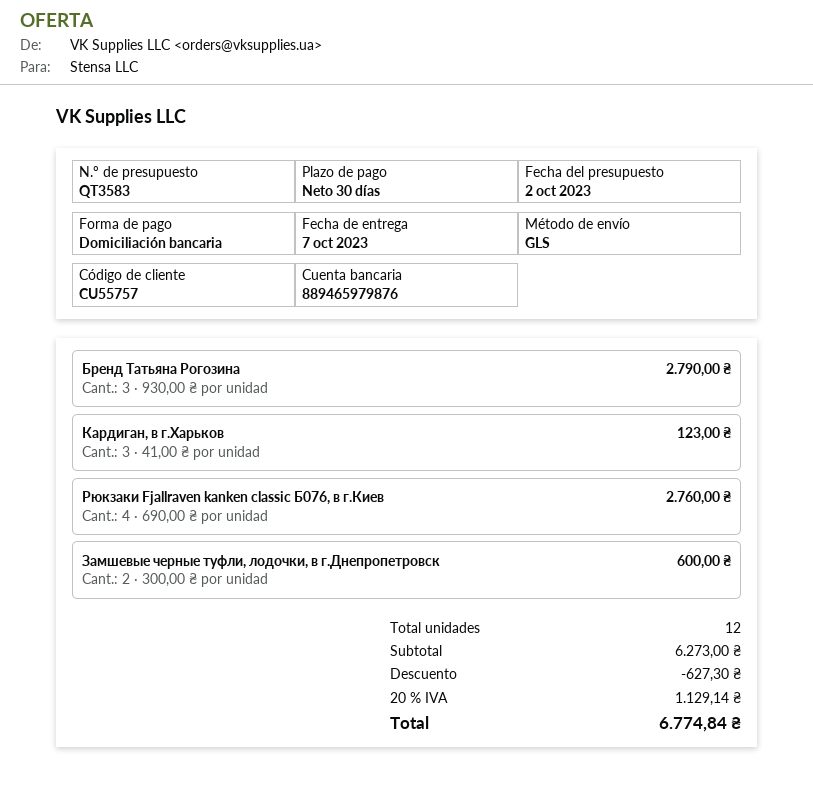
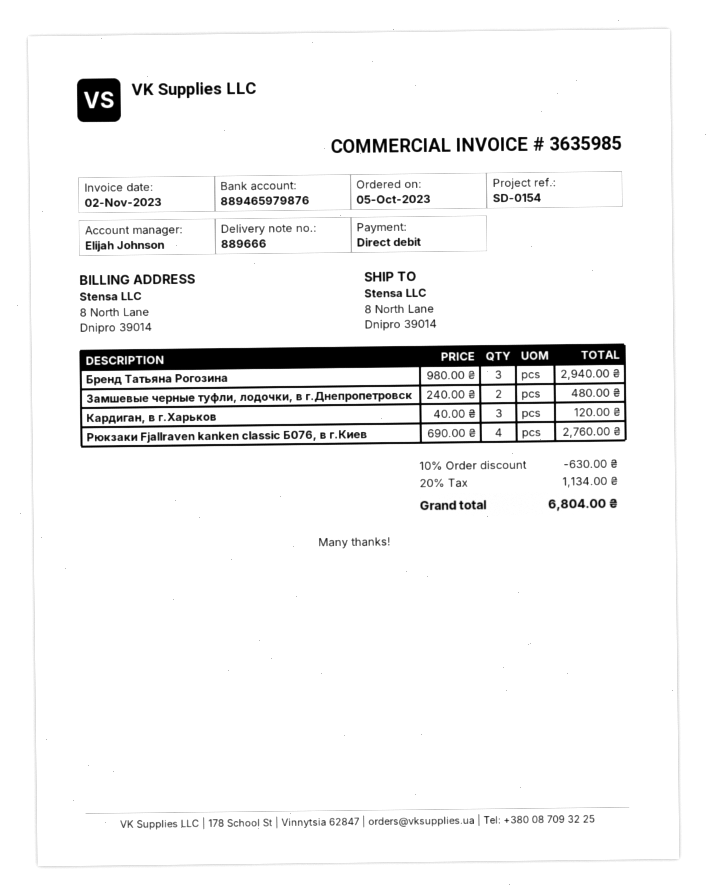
Бренд Татьяна Рогозина: 3 x 930.00 = 2790.00 -> 3 x 980.00 = 2940.00
Кардиган, в г.Харьков: 3 x 41.00 = 123.00 -> 3 x 40.00 = 120.00
Замшевые черные туфли, лодочки, в г.Днепропетровск: 2 x 300.00 = 600.00 -> 2 x 240.00 = 480.00
discount: 627.30 -> 630.00
tax: 20% = 1129.14 -> 20% = 1134.00
total: 6774.84 -> 6804.00

